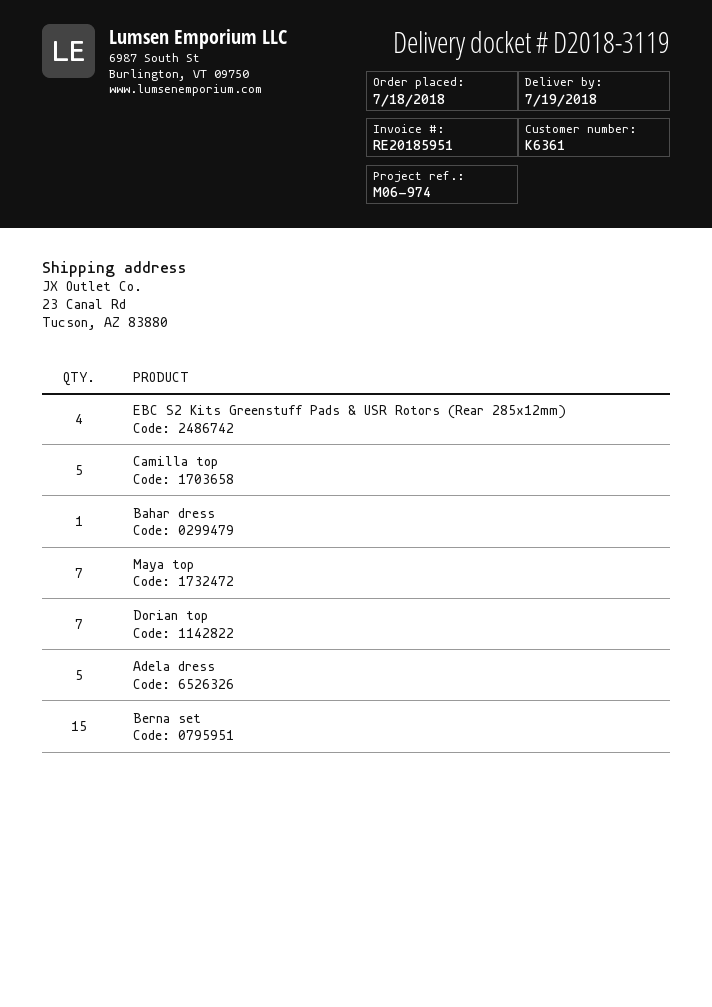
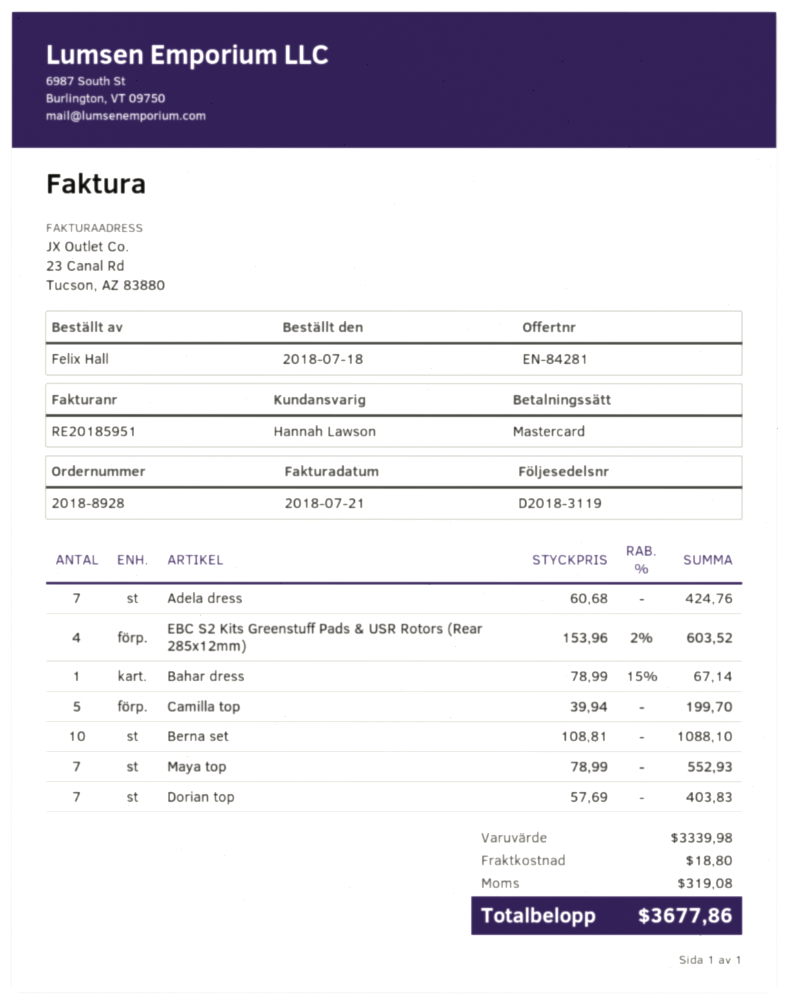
Adela dress: 5 -> 7
Berna set: 15 -> 10

